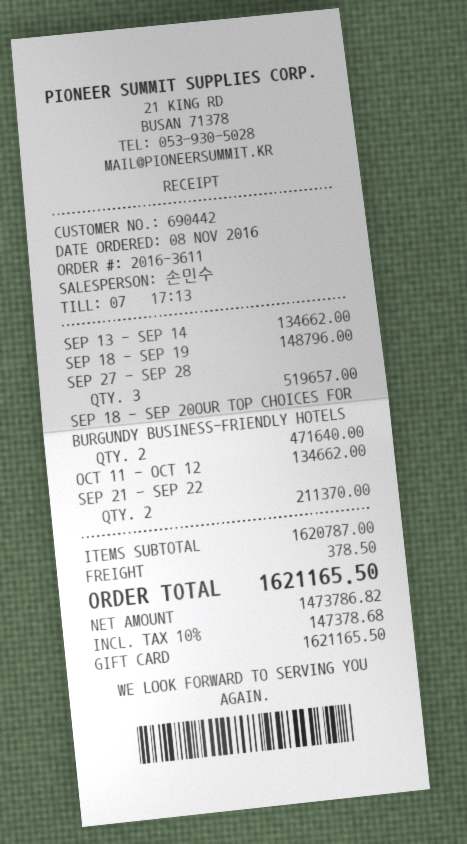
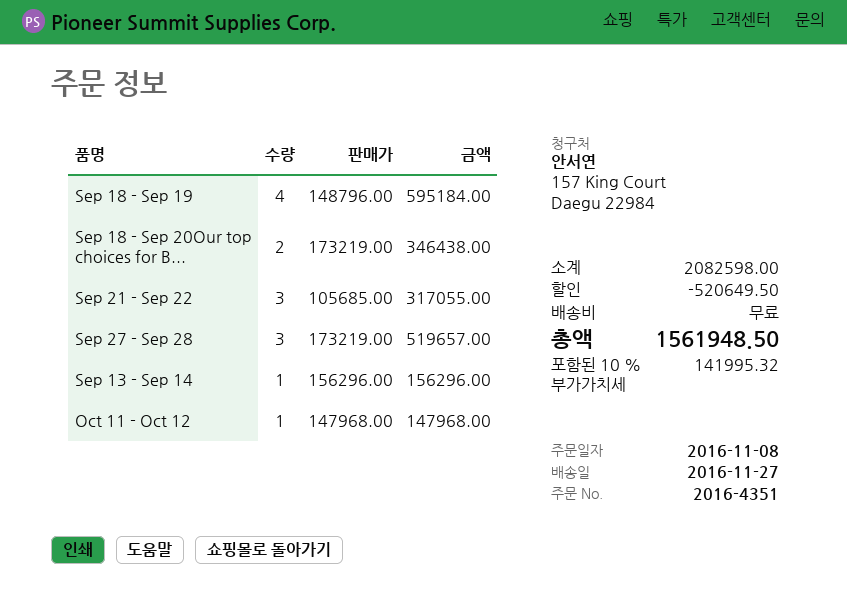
order number: 2016-3611 -> 2016-4351
SEP 13 - SEP 14: 1 for 134662.00 -> 1 for 156296.00
SEP 18 - SEP 19: 1 for 148796.00 -> 4 for 595184.00
SEP 18 - SEP 20OUR TOP CHOICES FOR BURGUNDY BUSINESS-FRIENDLY HOTELS: 2 for 471640.00 -> 2 for 346438.00
OCT 11 - OCT 12: 1 for 134662.00 -> 1 for 147968.00
SEP 21 - SEP 22: 2 for 211370.00 -> 3 for 317055.00
subtotal: 1620787.00 -> 2082598.00
discount: none -> 520649.50
shipping: 378.50 -> 0.00
tax: 10% = 147378.68 -> 10% = 141995.32
total: 1621165.50 -> 1561948.50

